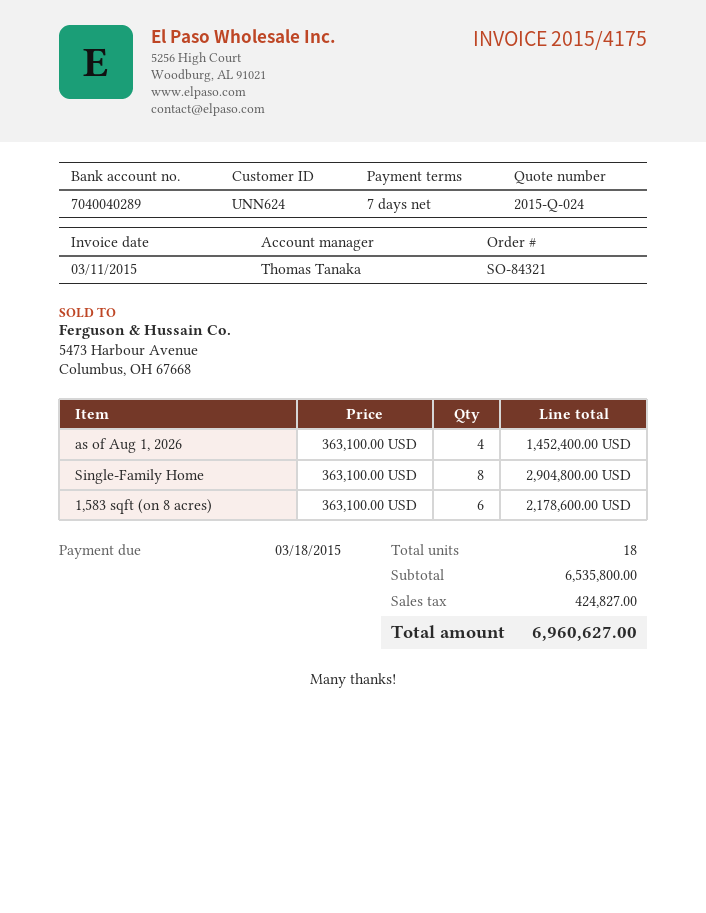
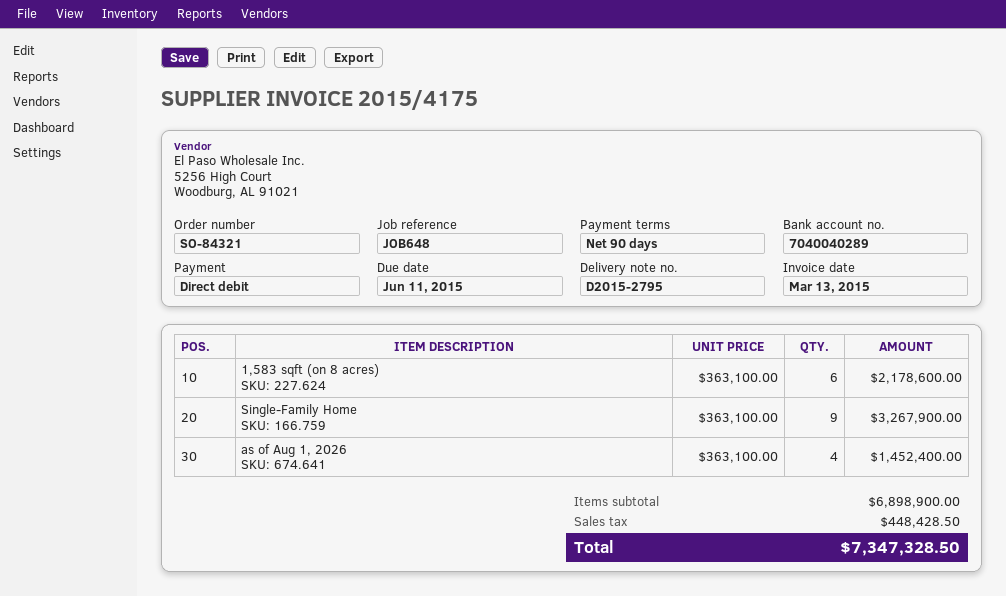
invoice date: 2015-03-11 -> 2015-03-13
payment terms: 7 days -> 90 days
due date: 2015-03-18 -> 2015-06-11
Single-Family Home: 8 x 363100.00 = 2904800.00 -> 9 x 363100.00 = 3267900.00
subtotal: 6535800.00 -> 6898900.00
tax: 424827.00 -> 448428.50
total: 6960627.00 -> 7347328.50

